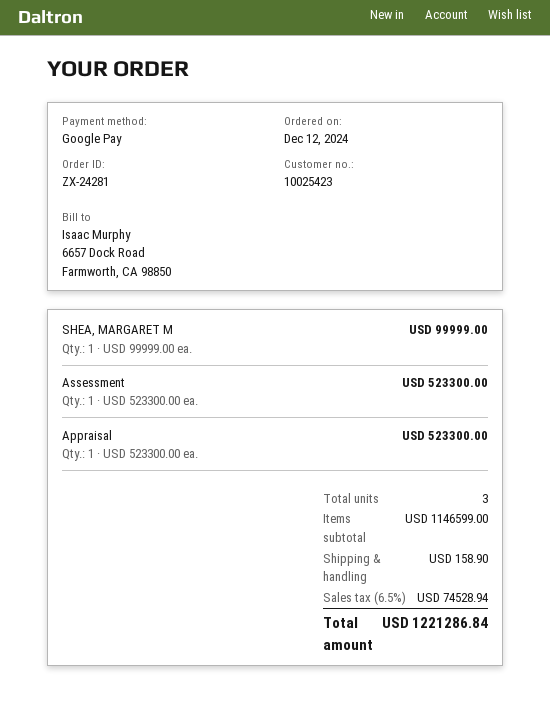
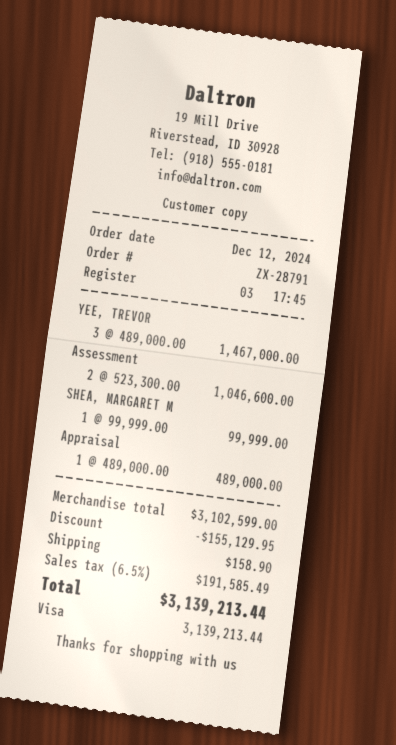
order number: ZX-24281 -> ZX-28791
payment method: Google Pay -> Visa
Assessment: 1 x 523300.00 = 523300.00 -> 2 x 523300.00 = 1046600.00
Appraisal: 1 x 523300.00 = 523300.00 -> 1 x 489000.00 = 489000.00
YEE, TREVOR: none -> 3 x 489000.00 = 1467000.00
subtotal: 1146599.00 -> 3102599.00
discount: none -> 155129.95
tax: 6.5% = 74528.94 -> 6.5% = 191585.49
total: 1221286.84 -> 3139213.44

